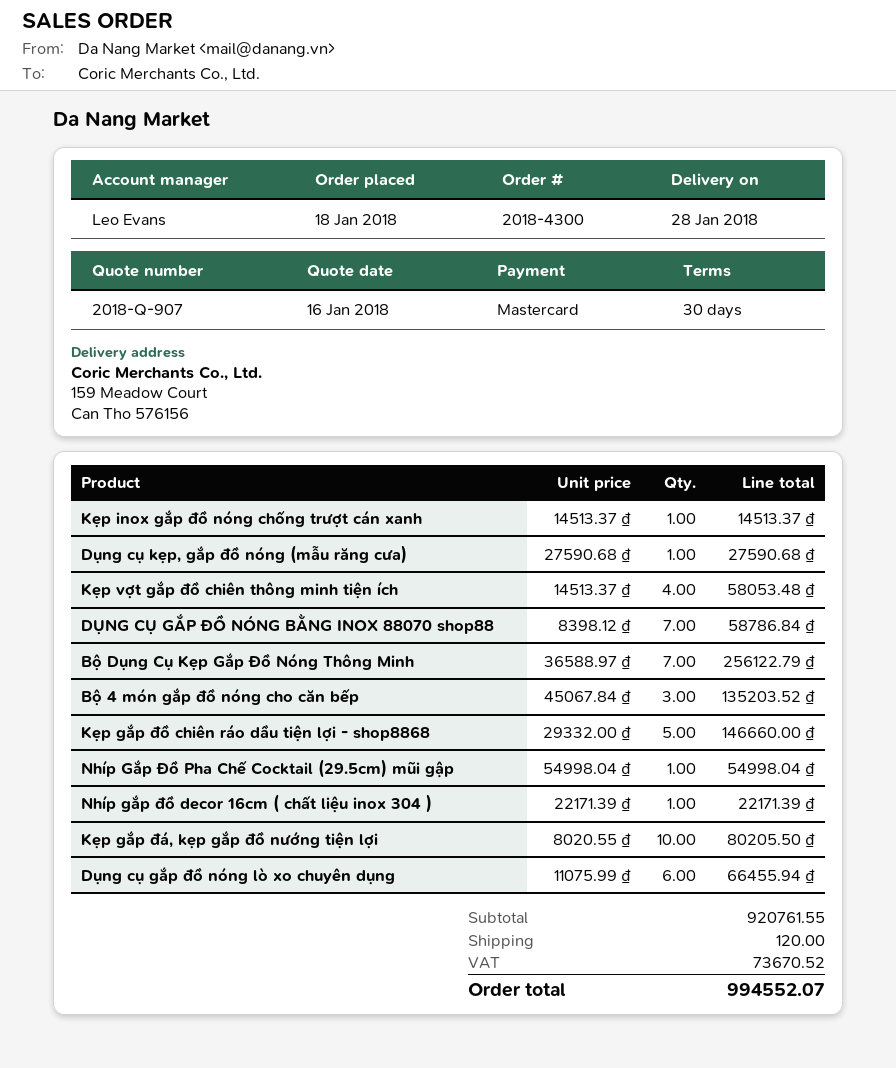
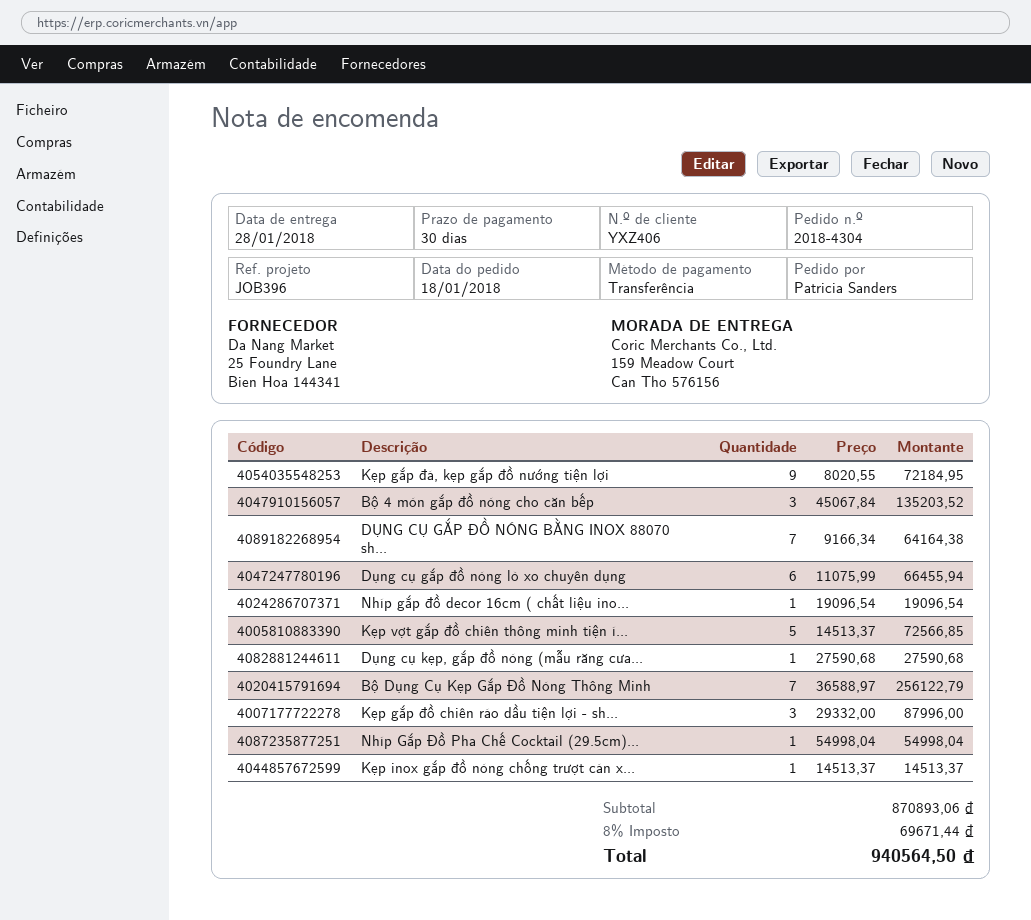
order number: 2018-4300 -> 2018-4304
payment method: Mastercard -> bank transfer
Kẹp vợt gắp đồ chiên thông minh tiện ích: 4 x 14513.37 = 58053.48 -> 5 x 14513.37 = 72566.85
DỤNG CỤ GẮP ĐỒ NÓNG BẰNG INOX 88070 shop88: 7 x 8398.12 = 58786.84 -> 7 x 9166.34 = 64164.38
Kẹp gắp đồ chiên ráo dầu tiện lợi - shop8868: 5 x 29332.00 = 146660.00 -> 3 x 29332.00 = 87996.00
Nhíp gắp đồ decor 16cm ( chất liệu inox 304 ): 1 x 22171.39 = 22171.39 -> 1 x 19096.54 = 19096.54
Kẹp gắp đá, kẹp gắp đồ nướng tiện lợi: 10 x 8020.55 = 80205.50 -> 9 x 8020.55 = 72184.95
subtotal: 920761.55 -> 870893.06
shipping: 120.00 -> none
tax: 73670.52 -> 69671.44
total: 994552.07 -> 940564.50

